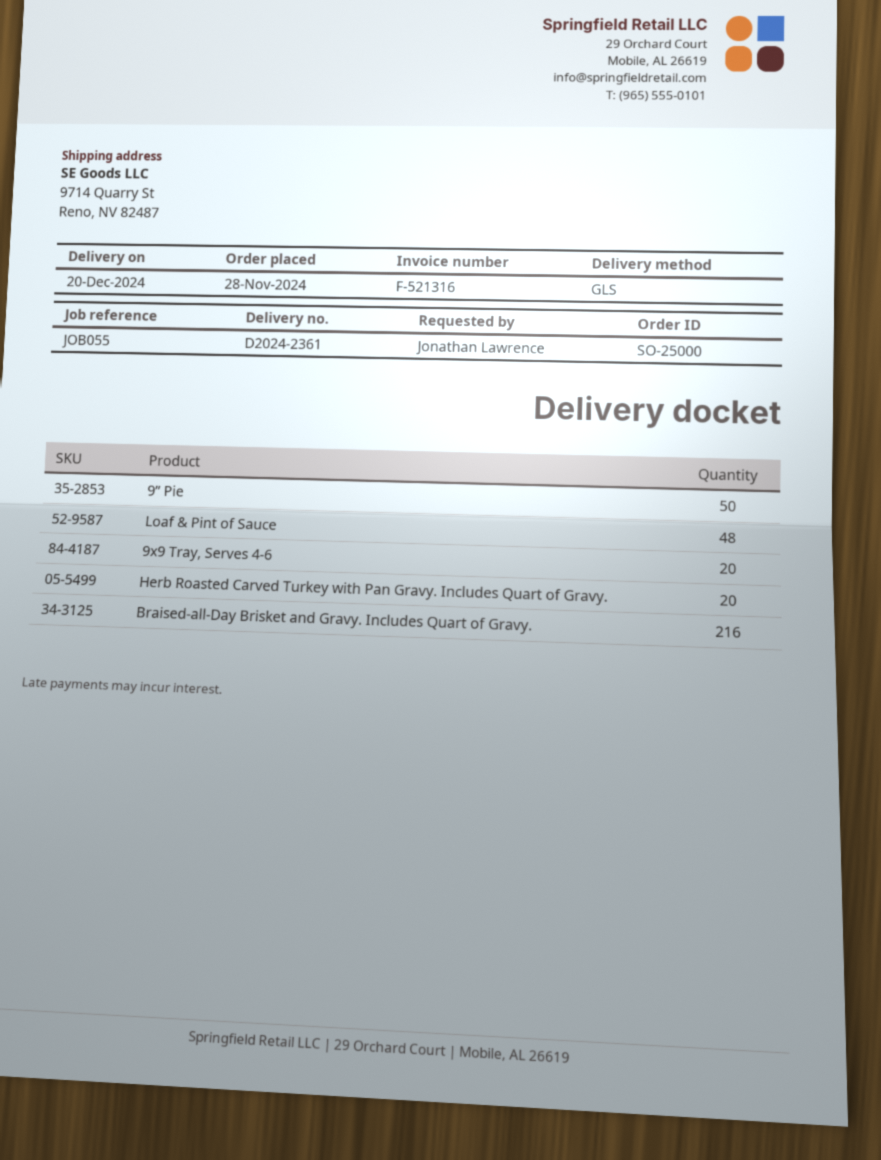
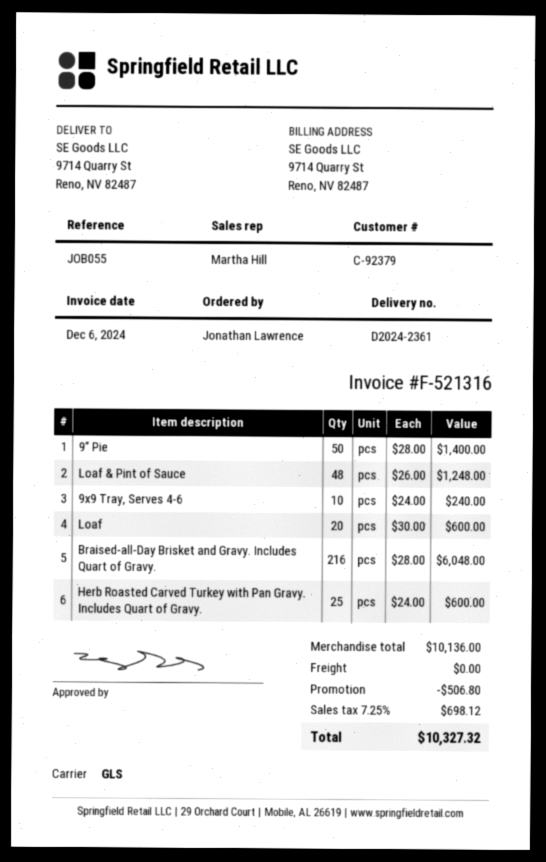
9x9 Tray, Serves 4-6: 20 -> 10
Herb Roasted Carved Turkey with Pan Gravy. Includes Quart of Gravy.: 20 -> 25
Loaf: none -> 20

